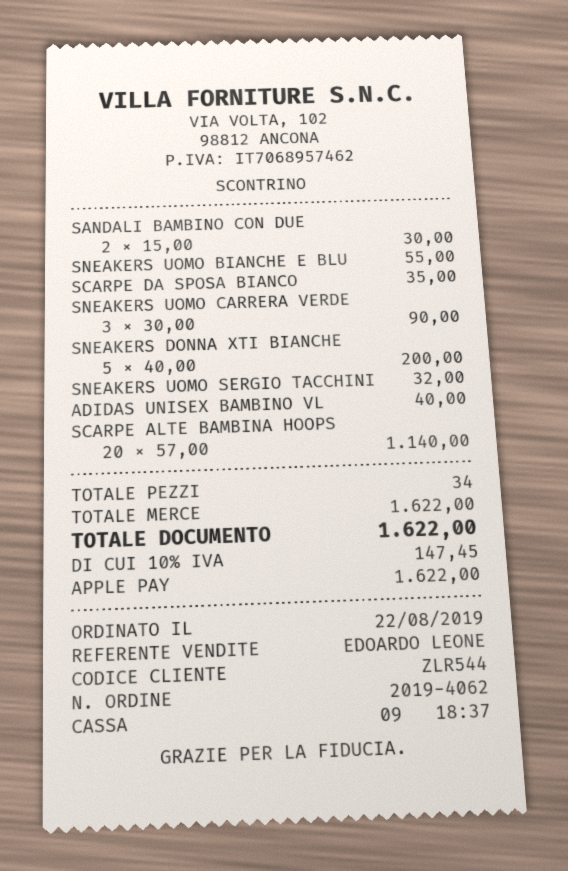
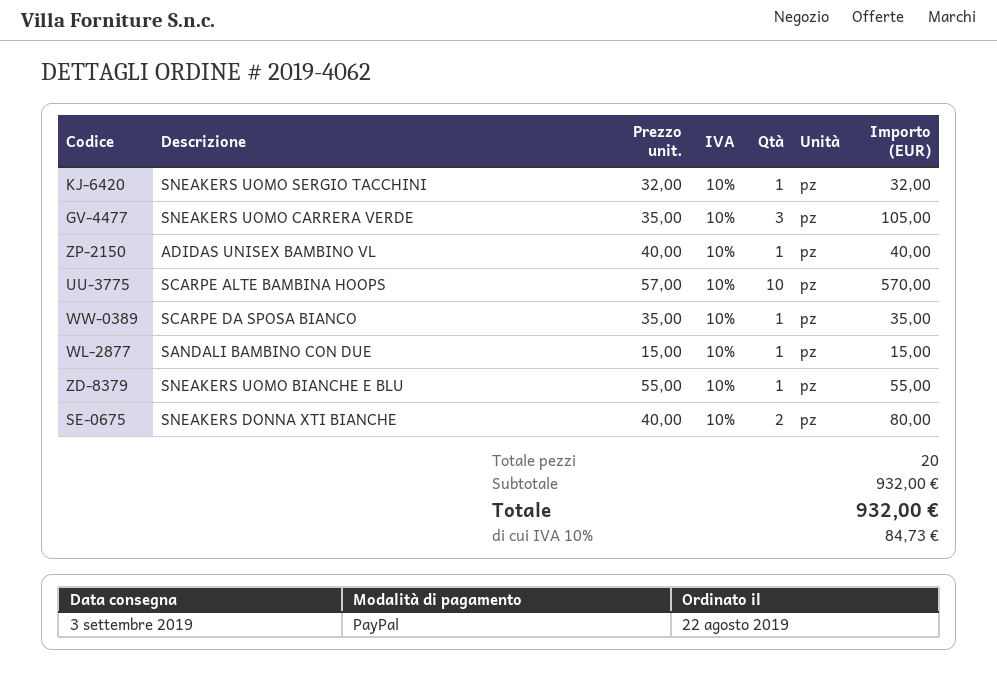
payment method: Apple Pay -> PayPal
SANDALI BAMBINO CON DUE: 2 x 15.00 = 30.00 -> 1 x 15.00 = 15.00
SNEAKERS UOMO CARRERA VERDE: 3 x 30.00 = 90.00 -> 3 x 35.00 = 105.00
SNEAKERS DONNA XTI BIANCHE: 5 x 40.00 = 200.00 -> 2 x 40.00 = 80.00
SCARPE ALTE BAMBINA HOOPS: 20 x 57.00 = 1140.00 -> 10 x 57.00 = 570.00
total quantity: 34 -> 20
subtotal: 1622.00 -> 932.00
tax: 10% = 147.45 -> 10% = 84.73
total: 1622.00 -> 932.00

